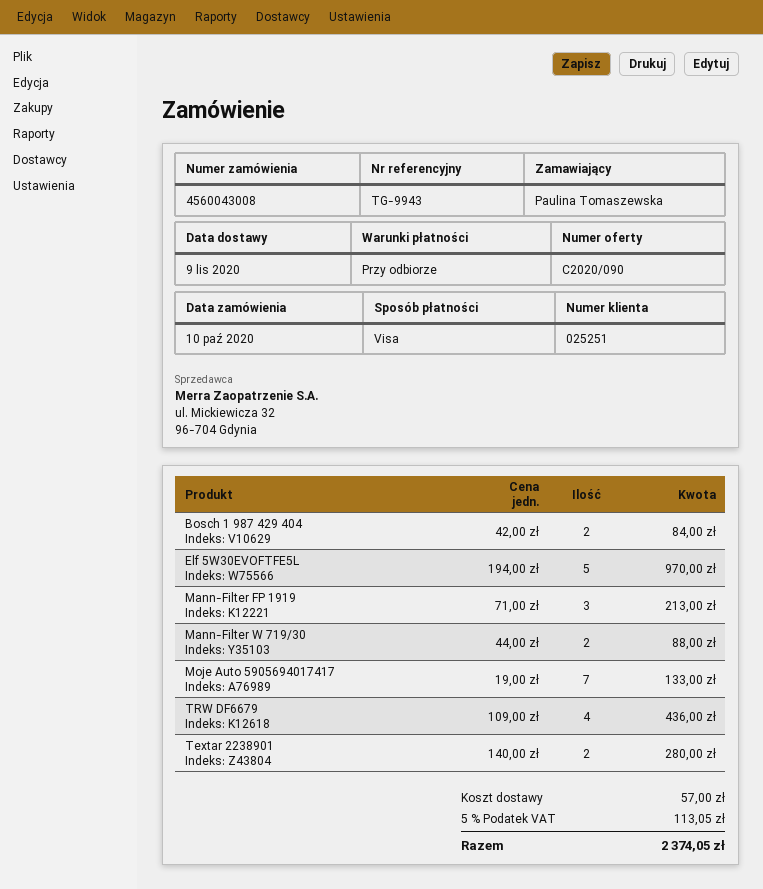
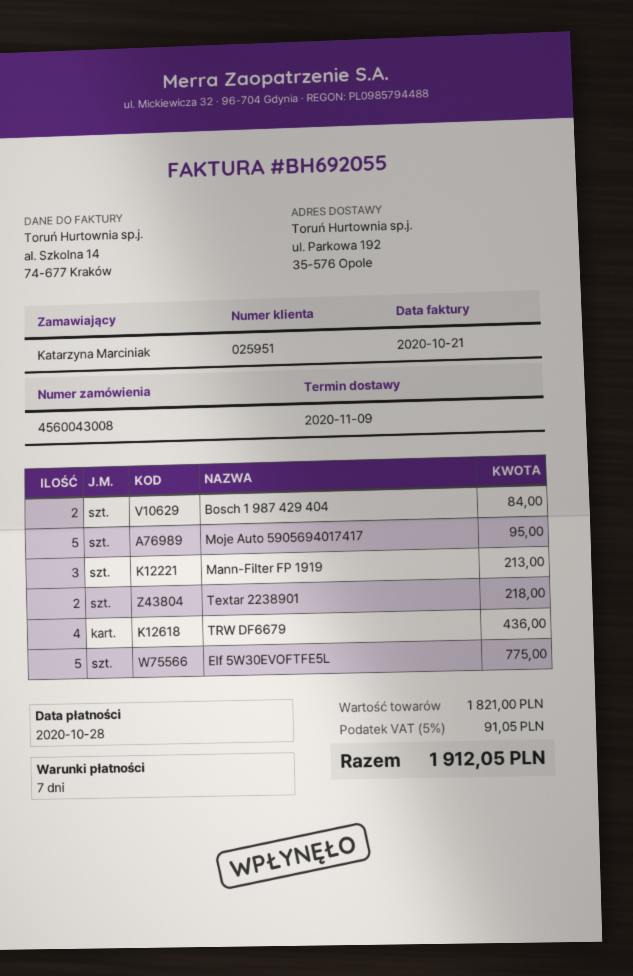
payment terms: on receipt -> 7 days
customer number: 025251 -> 025951
ordered by: Paulina Tomaszewska -> Katarzyna Marciniak
Elf 5W30EVOFTFE5L: 5 for 970.00 -> 5 for 775.00
Mann-Filter W 719/30: 2 for 88.00 -> none
Moje Auto 5905694017417: 7 for 133.00 -> 5 for 95.00
Textar 2238901: 2 for 280.00 -> 2 for 218.00
shipping: 57.00 -> none
tax: 5% = 113.05 -> 5% = 91.05
total: 2374.05 -> 1912.05

